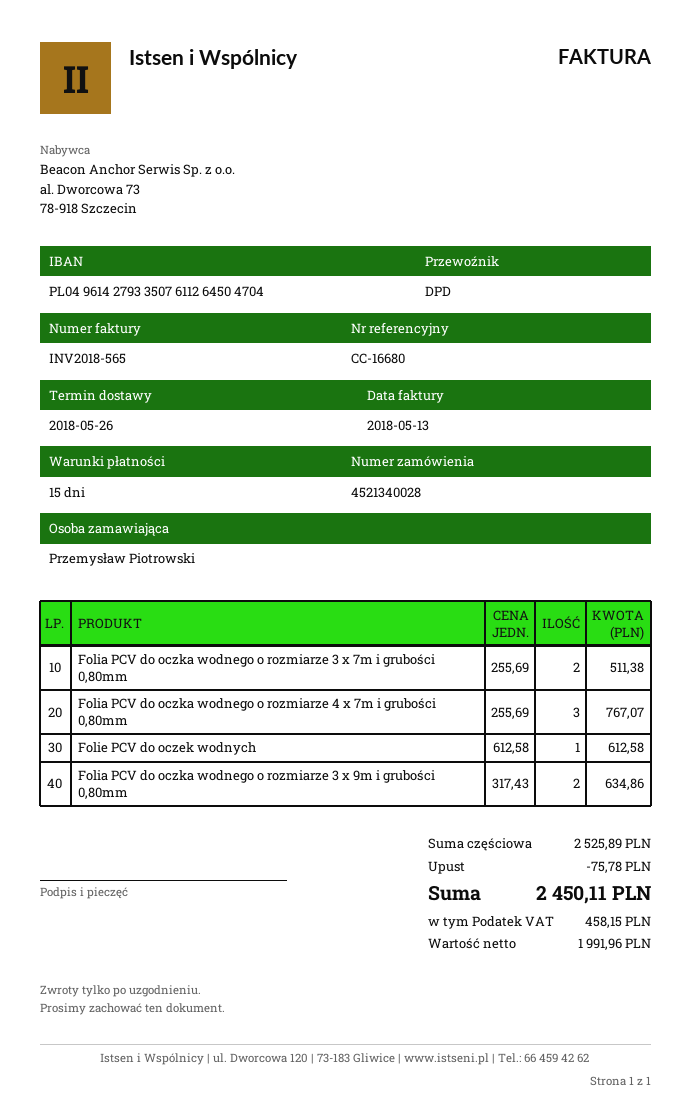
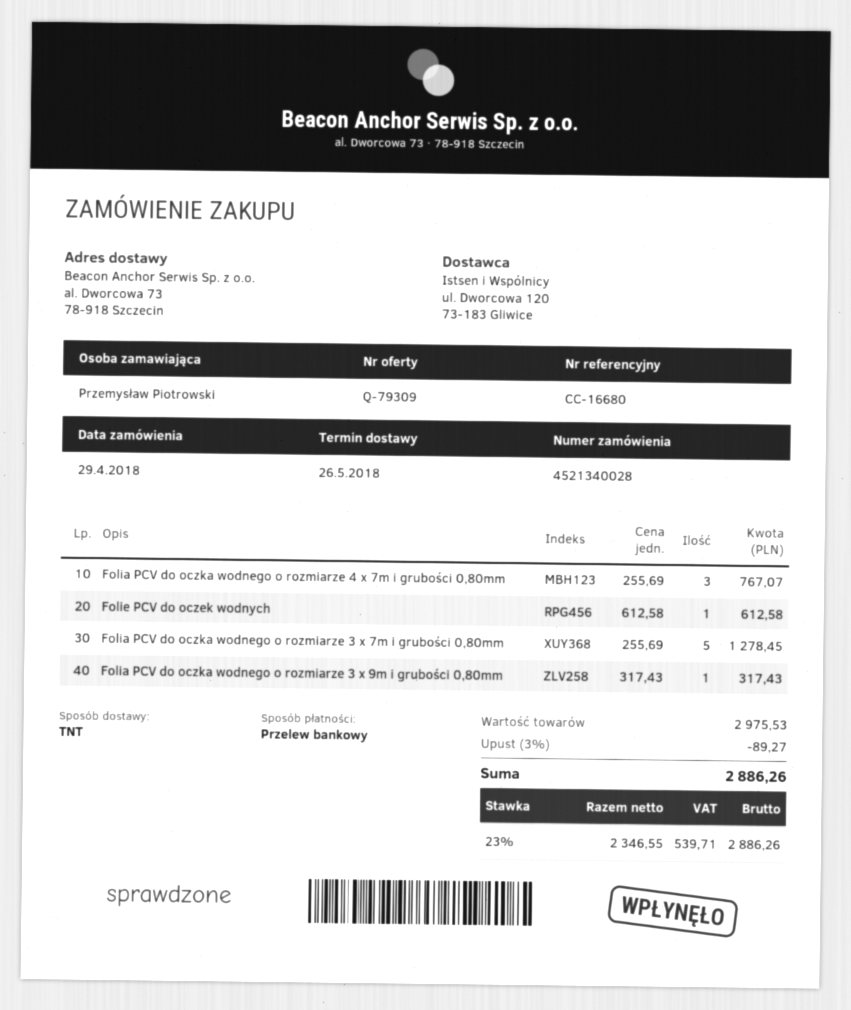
shipping method: DPD -> TNT
Folia PCV do oczka wodnego o rozmiarze 3 x 7m i grubości 0,80mm: 2 x 255.69 = 511.38 -> 5 x 255.69 = 1278.45
Folia PCV do oczka wodnego o rozmiarze 3 x 9m i grubości 0,80mm: 2 x 317.43 = 634.86 -> 1 x 317.43 = 317.43
subtotal: 2525.89 -> 2975.53
discount: 75.78 -> 89.27
net: 1991.96 -> 2346.55
tax: 458.15 -> 539.71
total: 2450.11 -> 2886.26

